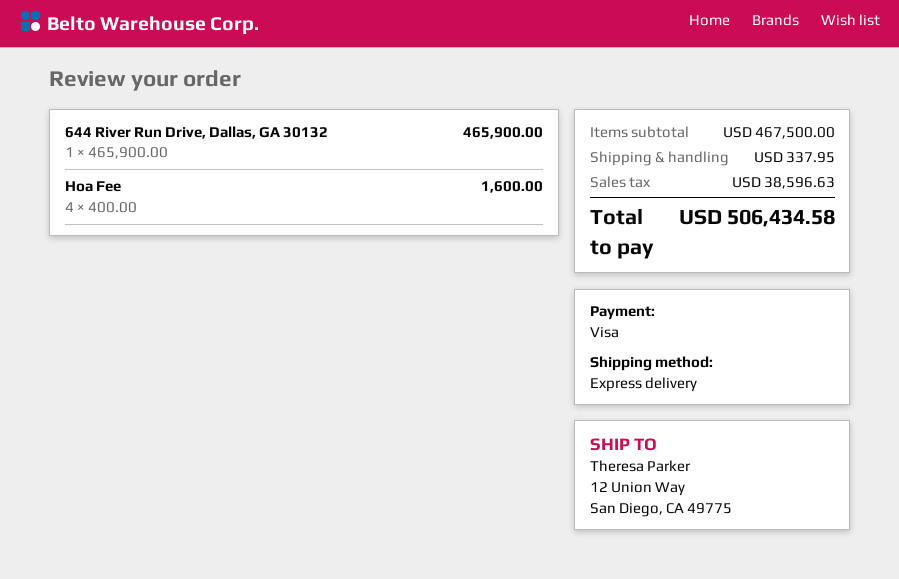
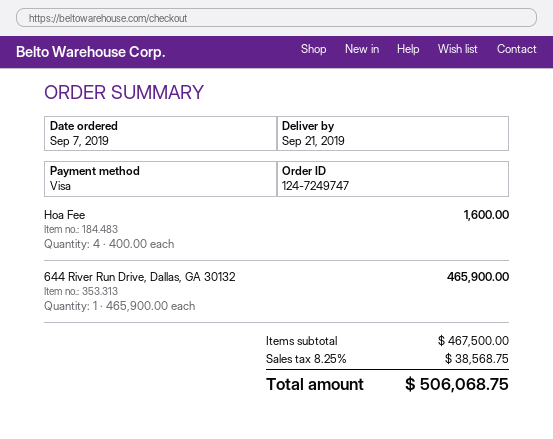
shipping: 337.95 -> none
tax: 38596.63 -> 38568.75
total: 506434.58 -> 506068.75

